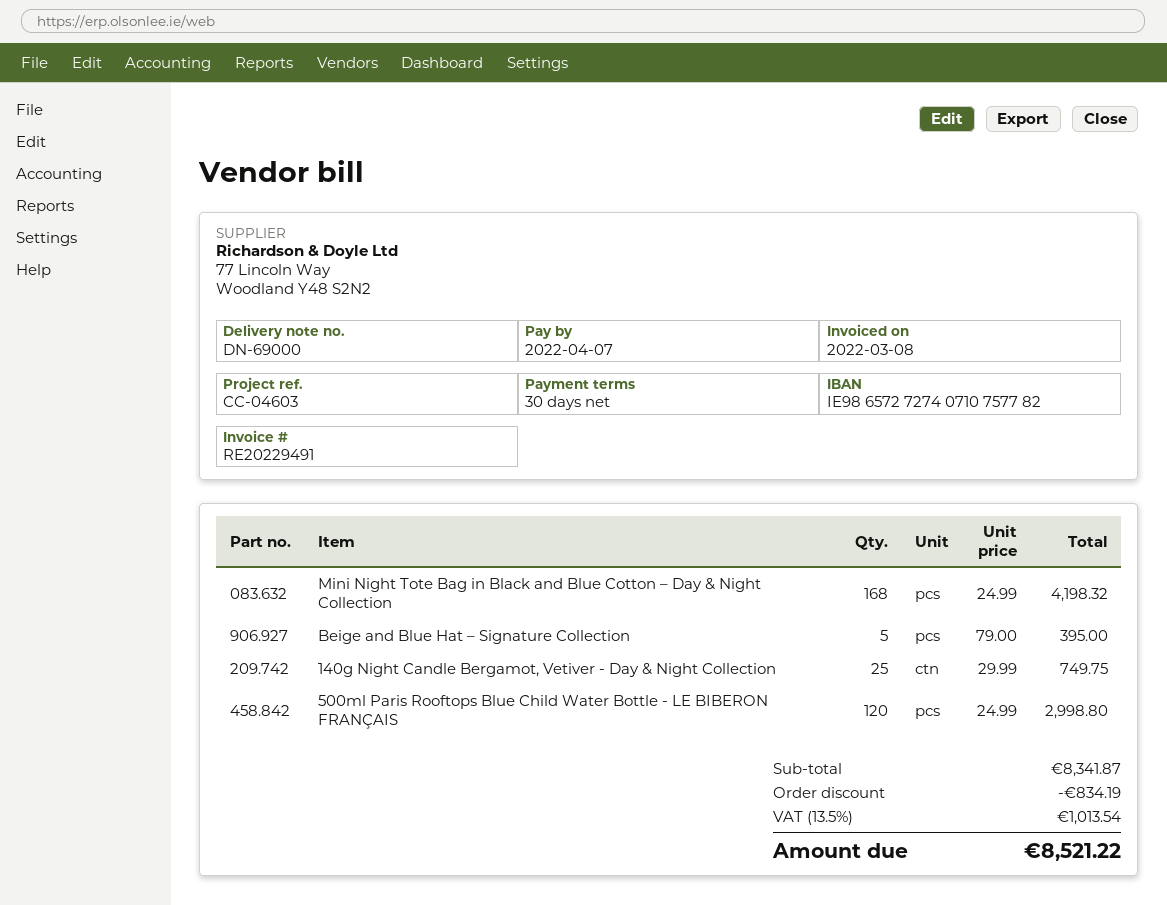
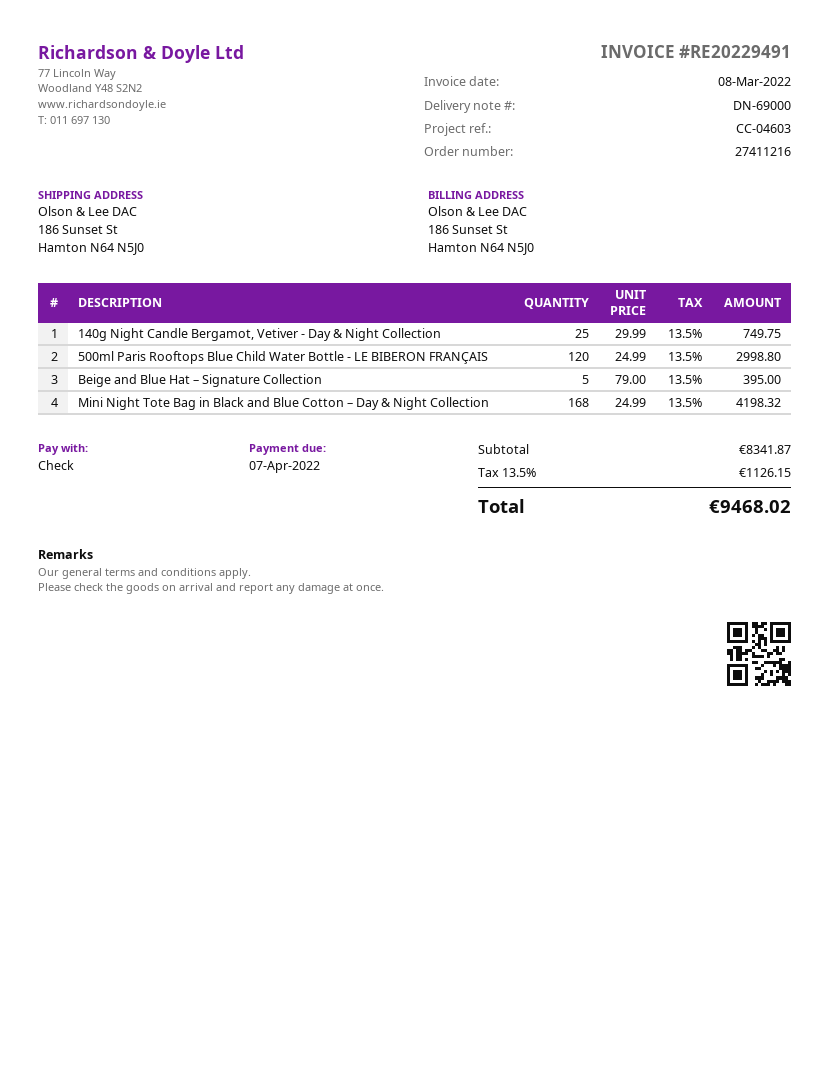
discount: 834.19 -> none
tax: 13.5% = 1013.54 -> 13.5% = 1126.15
total: 8521.22 -> 9468.02

